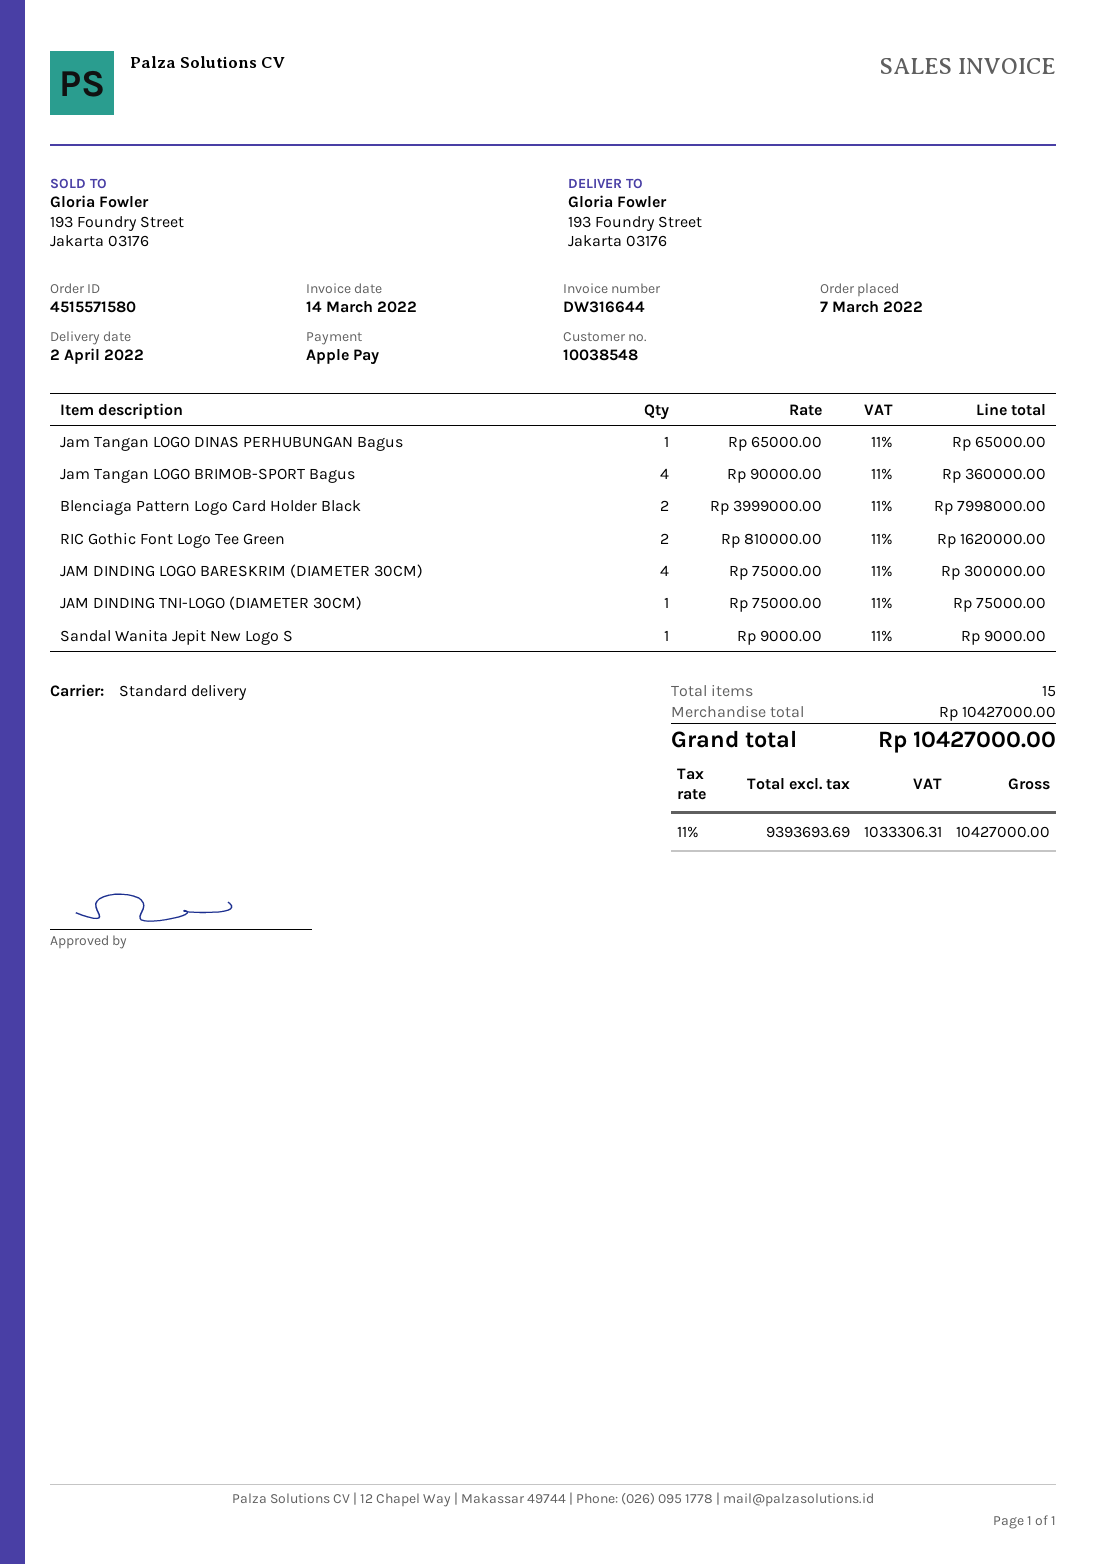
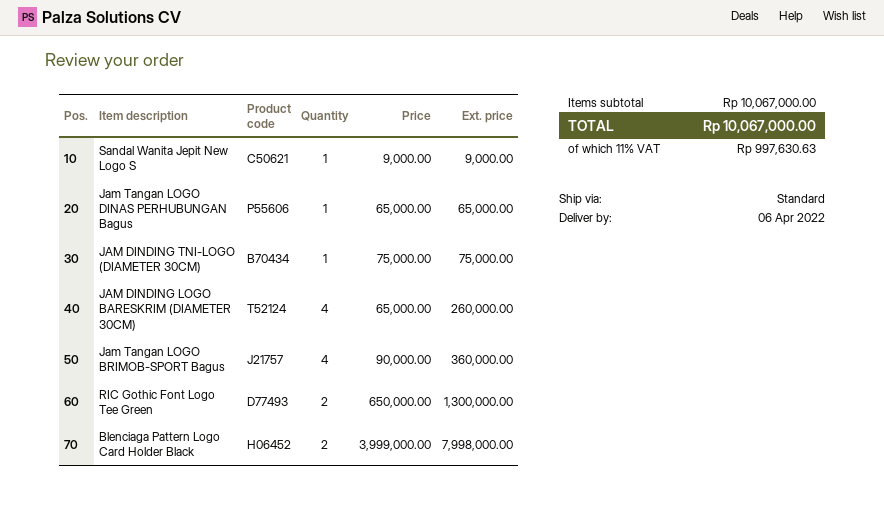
delivery date: 2022-04-02 -> 2022-04-06
RIC Gothic Font Logo Tee Green: 2 x 810000.00 = 1620000.00 -> 2 x 650000.00 = 1300000.00
JAM DINDING LOGO BARESKRIM (DIAMETER 30CM): 4 x 75000.00 = 300000.00 -> 4 x 65000.00 = 260000.00
subtotal: 10427000.00 -> 10067000.00
tax: 11% = 1033306.31 -> 11% = 997630.63
total: 10427000.00 -> 10067000.00

